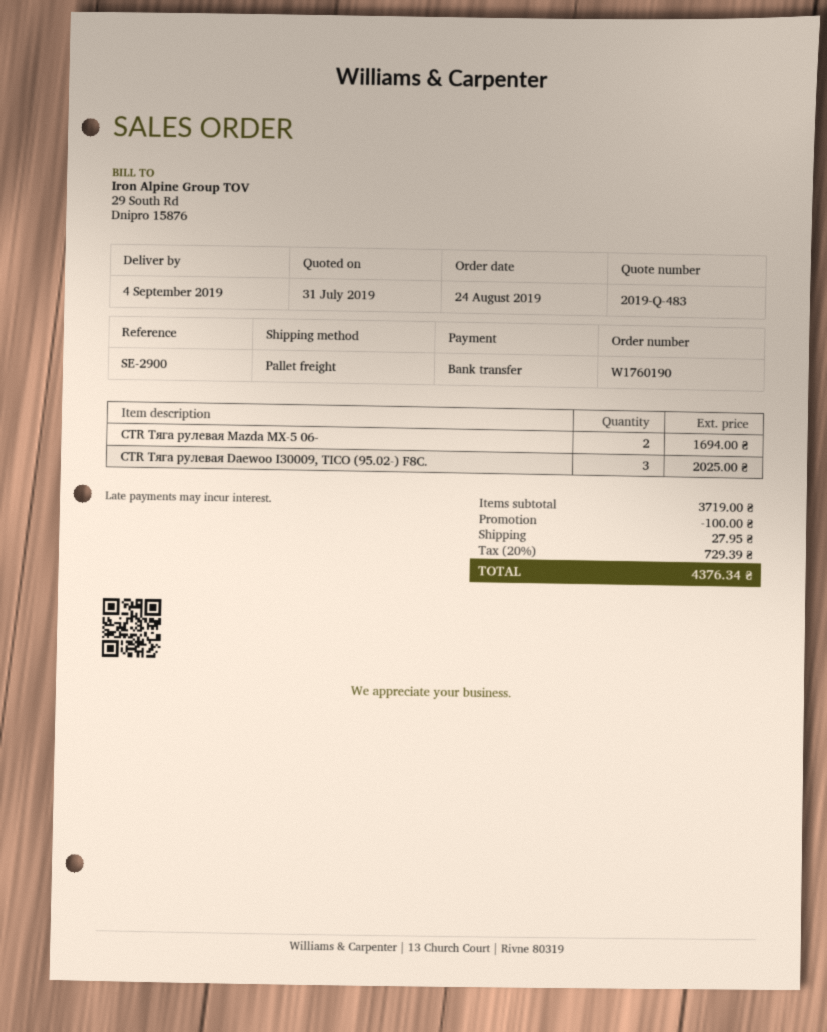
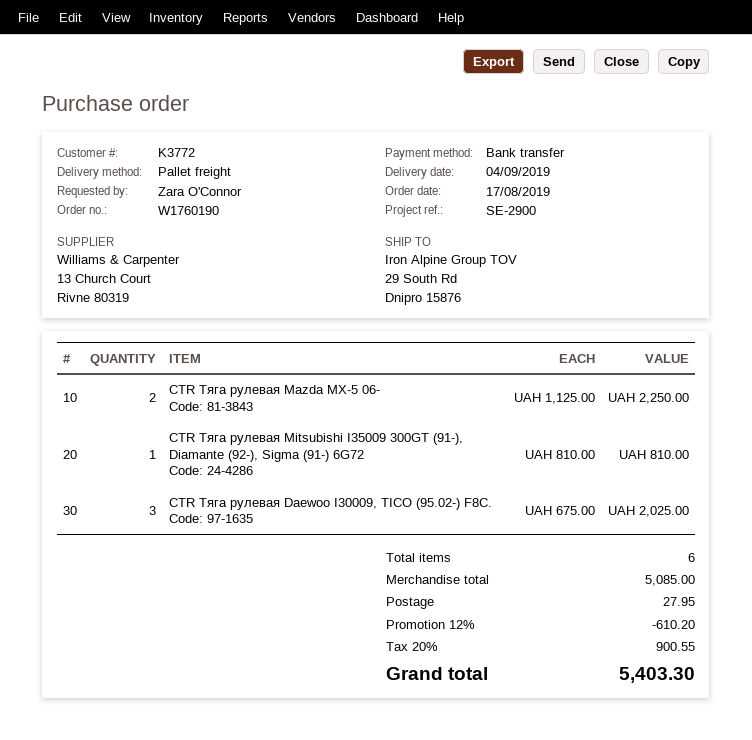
order date: 2019-08-24 -> 2019-08-17
CTR Тяга рулевая Mazda MX-5 06-: 2 for 1694.00 -> 2 for 2250.00
CTR Тяга рулевая Mitsubishi I35009 300GT (91-), Diamante (92-), Sigma (91-) 6G72: none -> 1 for 810.00
subtotal: 3719.00 -> 5085.00
discount: 100.00 -> 610.20
tax: 20% = 729.39 -> 20% = 900.55
total: 4376.34 -> 5403.30

